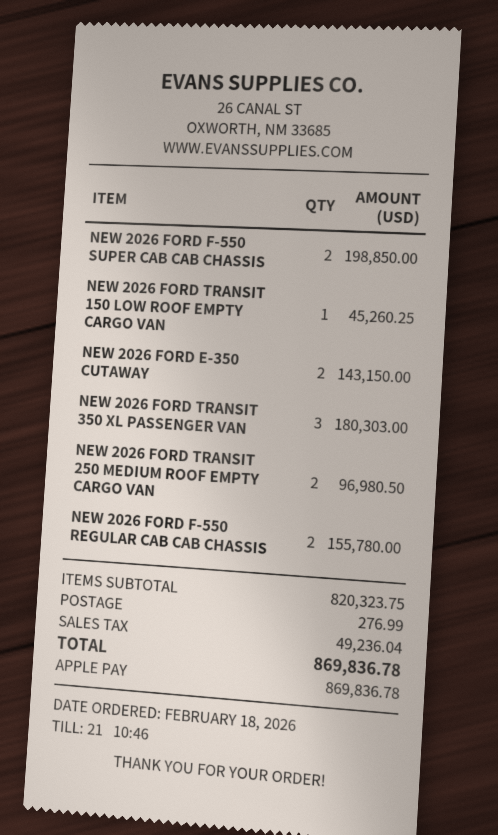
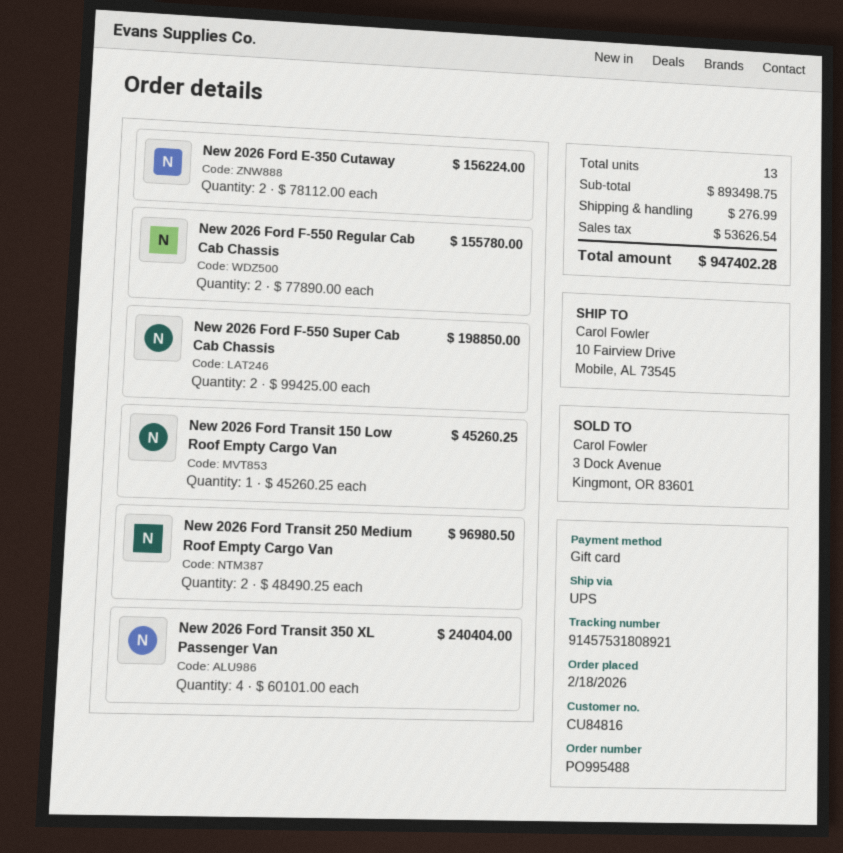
payment method: Apple Pay -> gift card
NEW 2026 FORD E-350 CUTAWAY: 2 for 143150.00 -> 2 for 156224.00
NEW 2026 FORD TRANSIT 350 XL PASSENGER VAN: 3 for 180303.00 -> 4 for 240404.00
subtotal: 820323.75 -> 893498.75
tax: 49236.04 -> 53626.54
total: 869836.78 -> 947402.28

